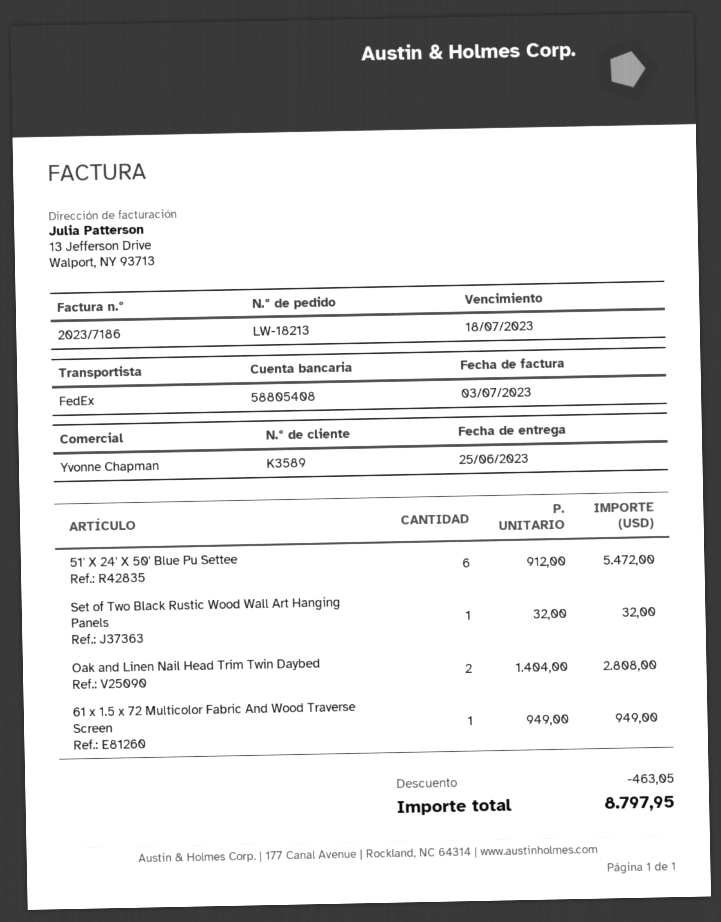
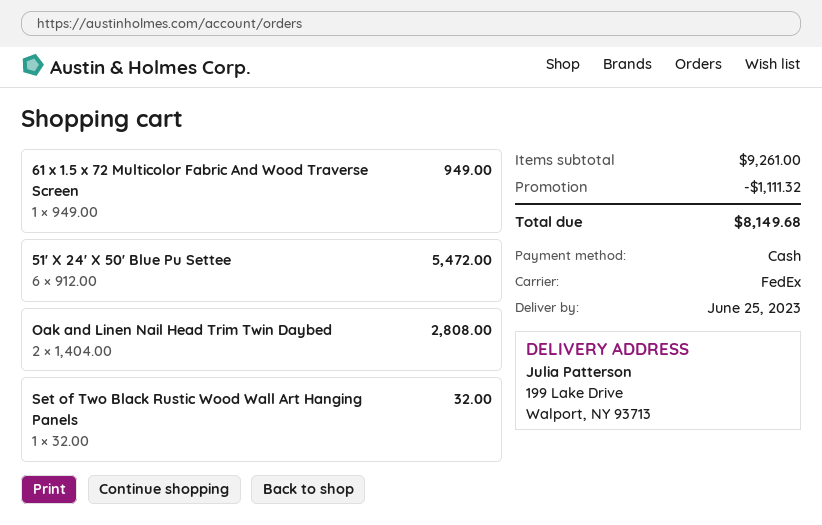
discount: 463.05 -> 1111.32
total: 8797.95 -> 8149.68

